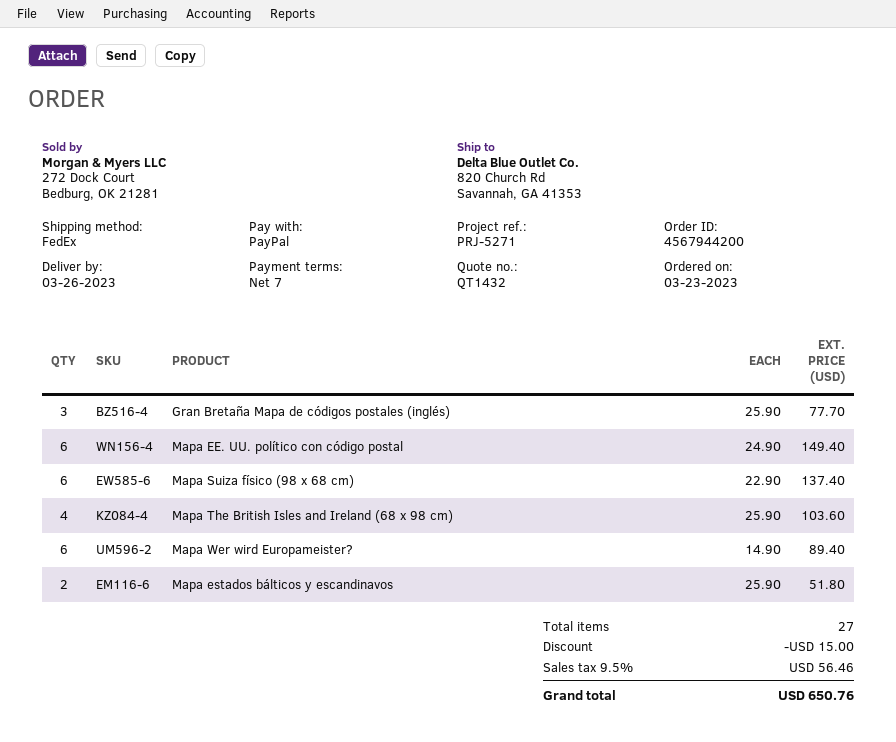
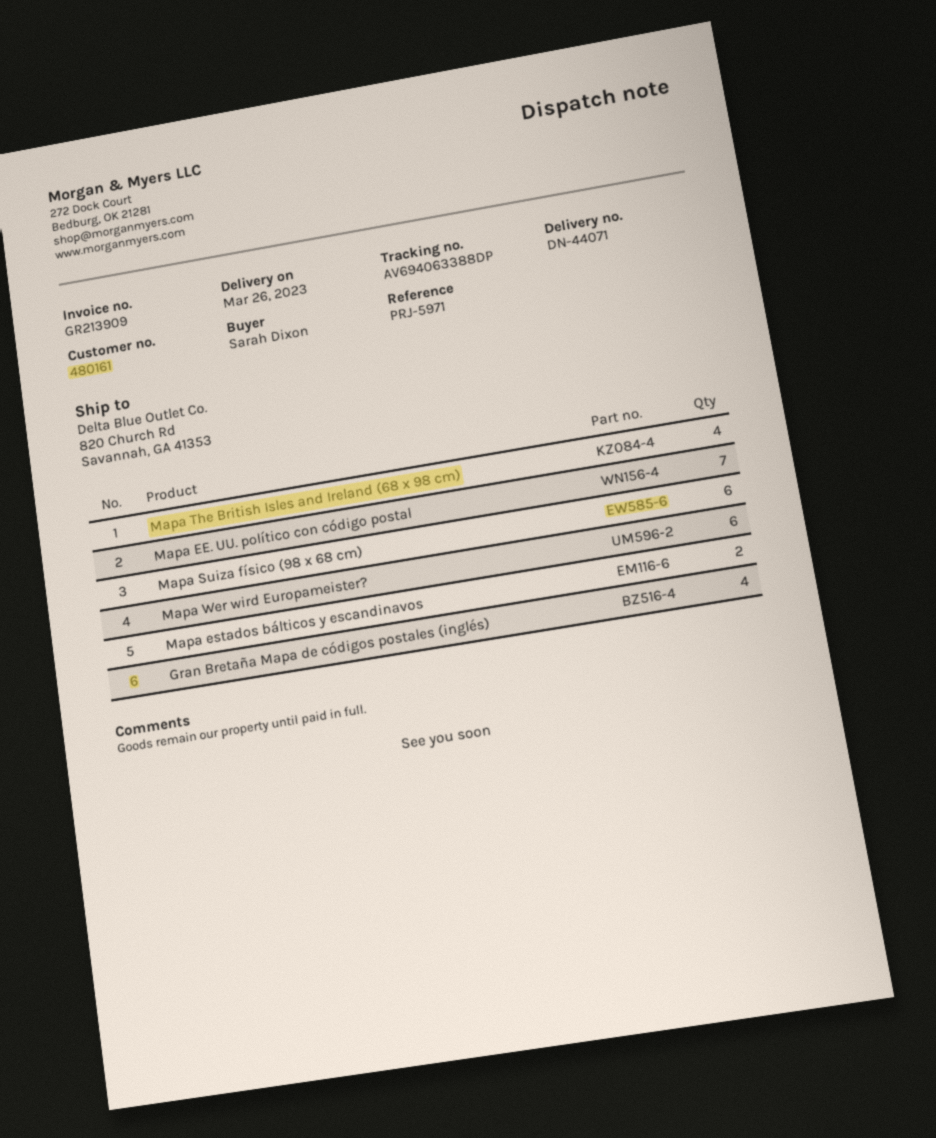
reference: PRJ-5271 -> PRJ-5971
Gran Bretaña Mapa de códigos postales (inglés): 3 -> 4
Mapa EE. UU. político con código postal: 6 -> 7

